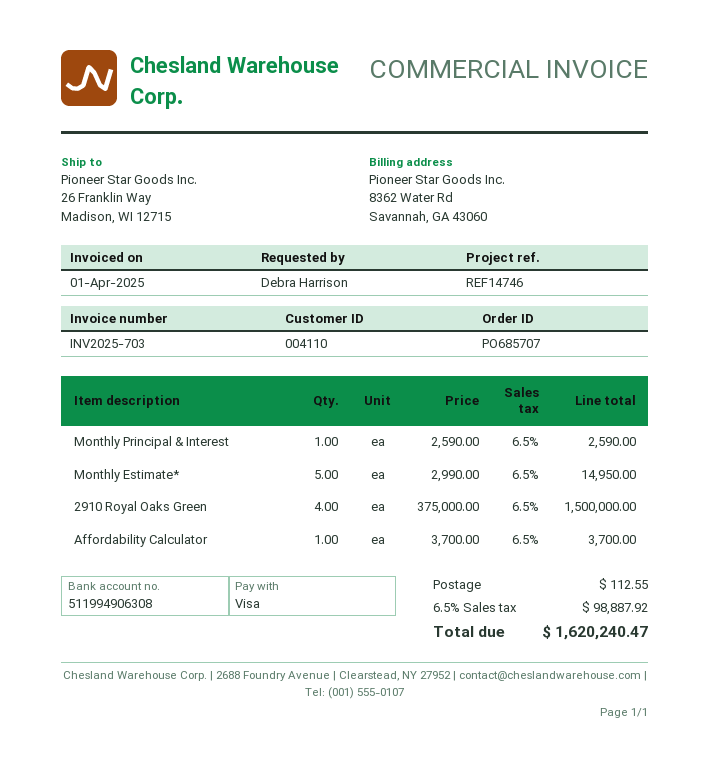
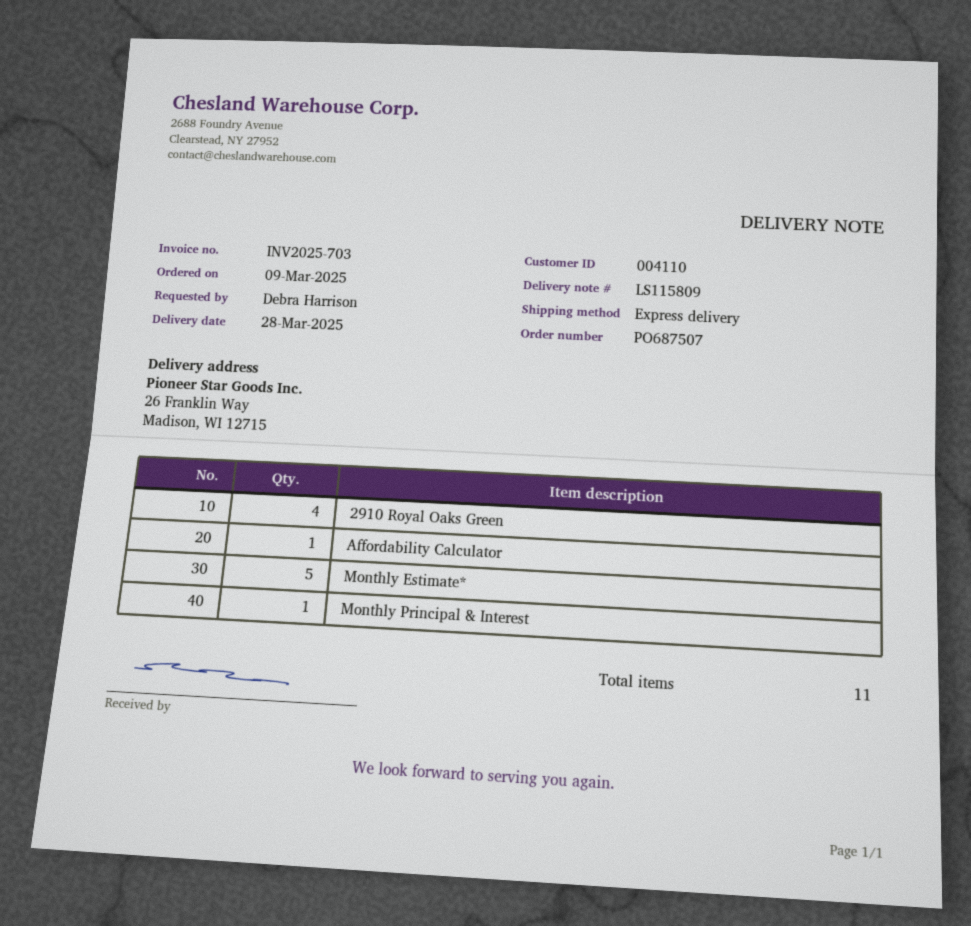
order number: PO685707 -> PO687507

